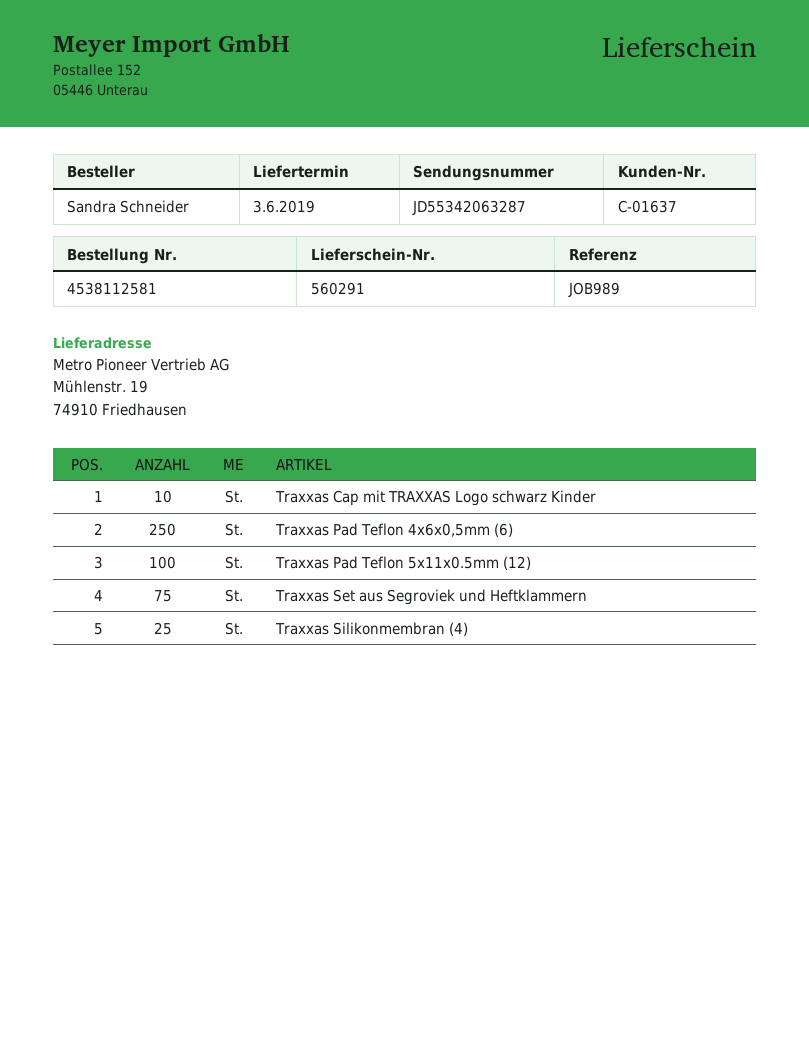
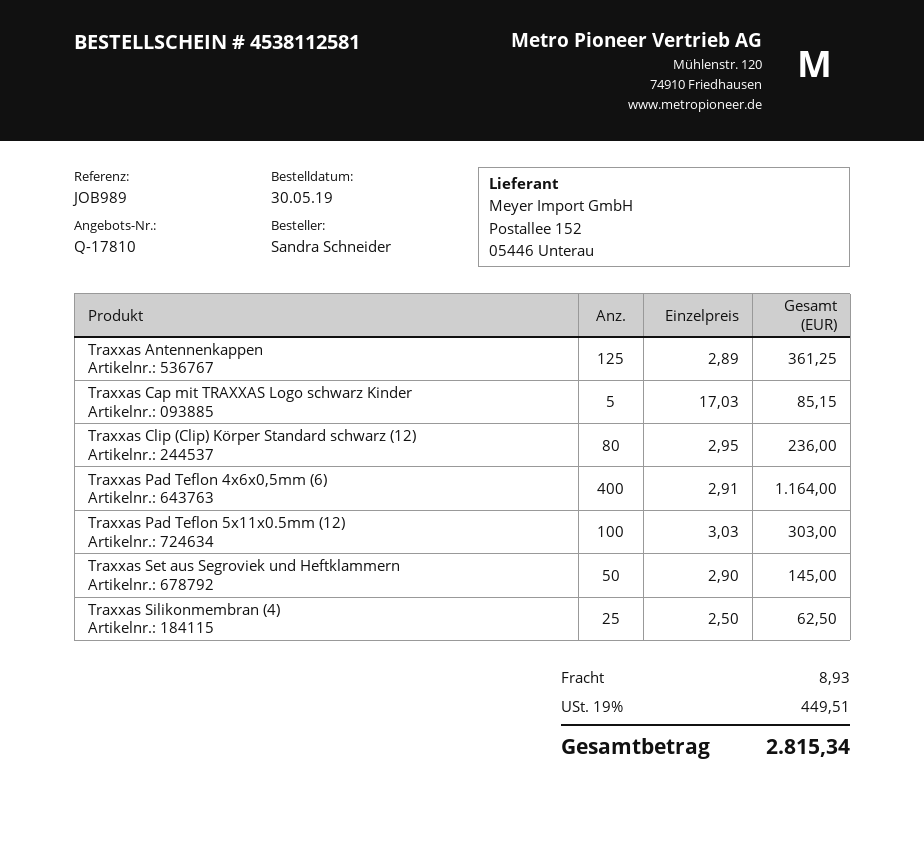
Traxxas Cap mit TRAXXAS Logo schwarz Kinder: 10 -> 5
Traxxas Pad Teflon 4x6x0,5mm (6): 250 -> 400
Traxxas Set aus Segroviek und Heftklammern: 75 -> 50
Traxxas Antennenkappen: none -> 125
Traxxas Clip (Clip) Körper Standard schwarz (12): none -> 80

